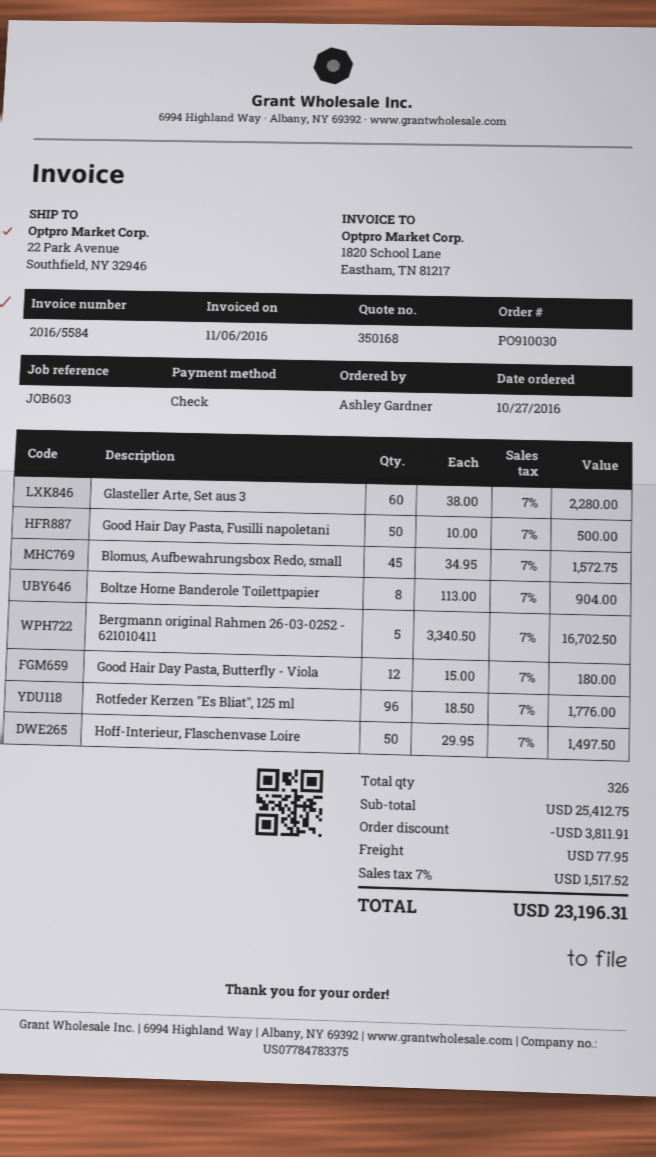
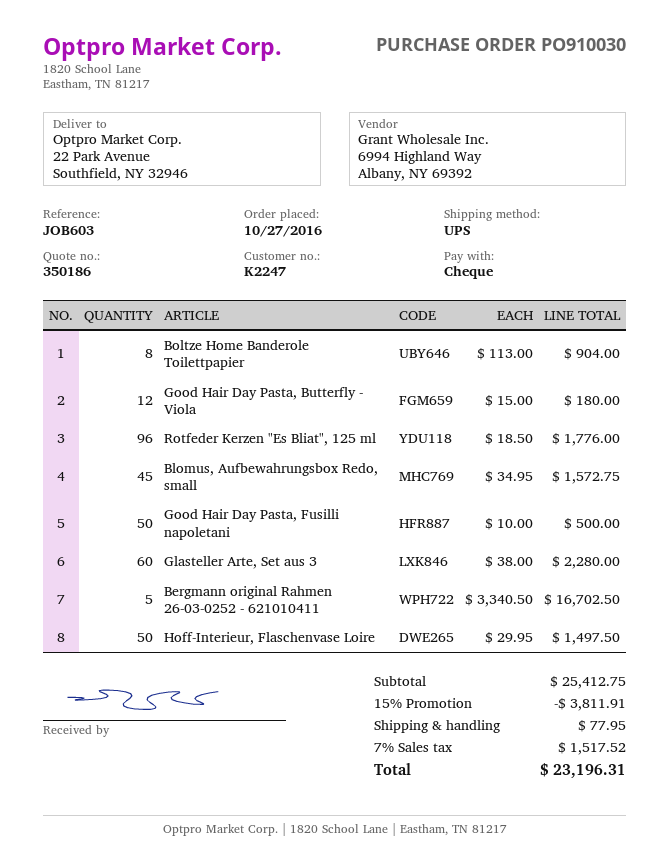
quote number: 350168 -> 350186

